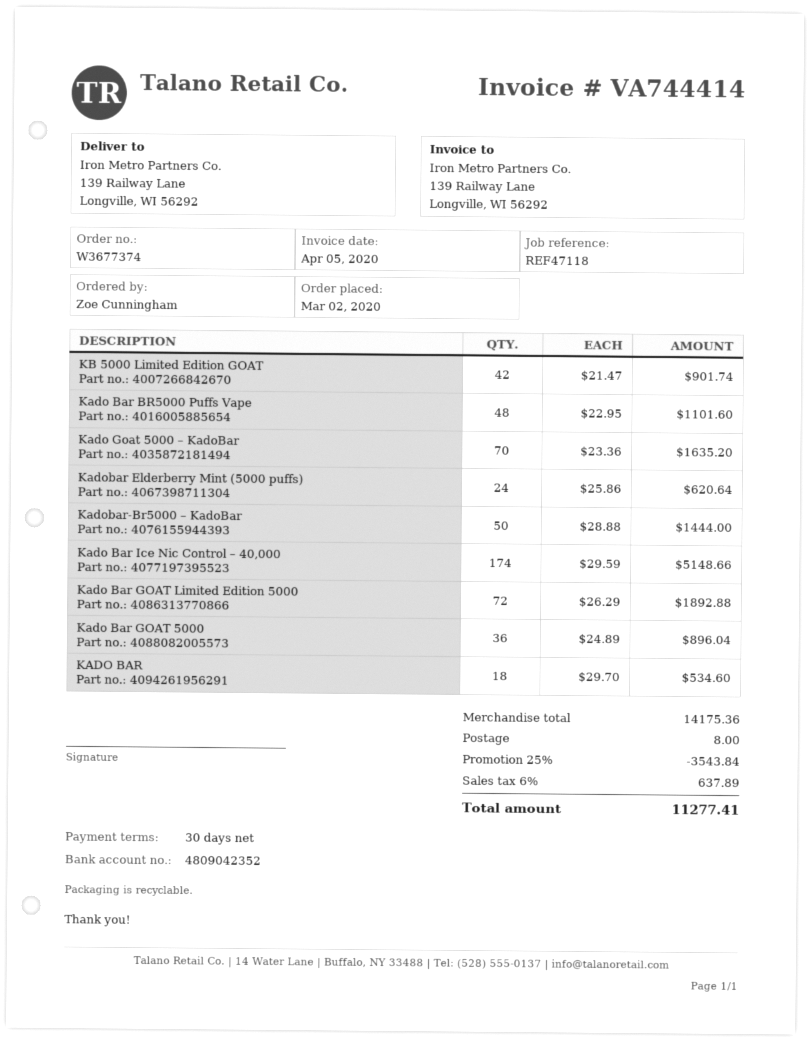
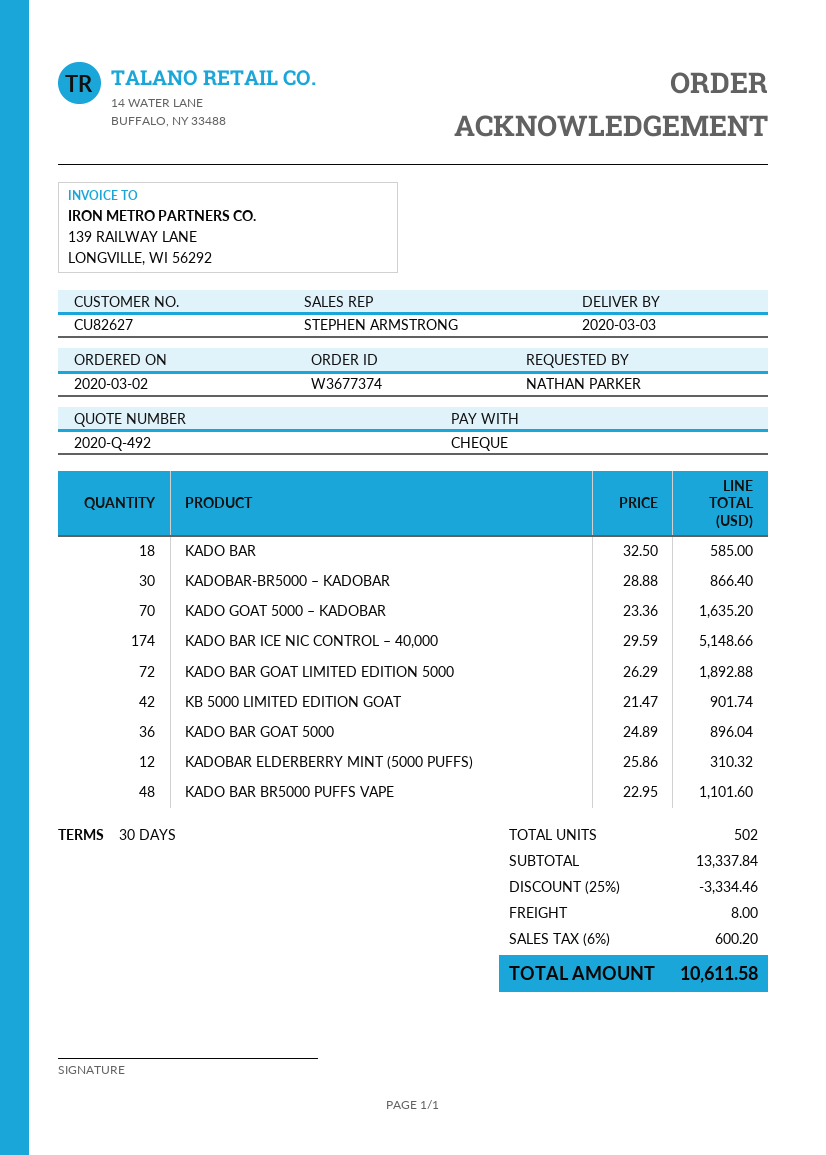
ordered by: Zoe Cunningham -> NATHAN PARKER
Kadobar Elderberry Mint (5000 puffs): 24 x 25.86 = 620.64 -> 12 x 25.86 = 310.32
Kadobar-Br5000 – KadoBar: 50 x 28.88 = 1444.00 -> 30 x 28.88 = 866.40
KADO BAR: 18 x 29.70 = 534.60 -> 18 x 32.50 = 585.00
subtotal: 14175.36 -> 13337.84
discount: 25% = 3543.84 -> 25% = 3334.46
tax: 6% = 637.89 -> 6% = 600.20
total: 11277.41 -> 10611.58

